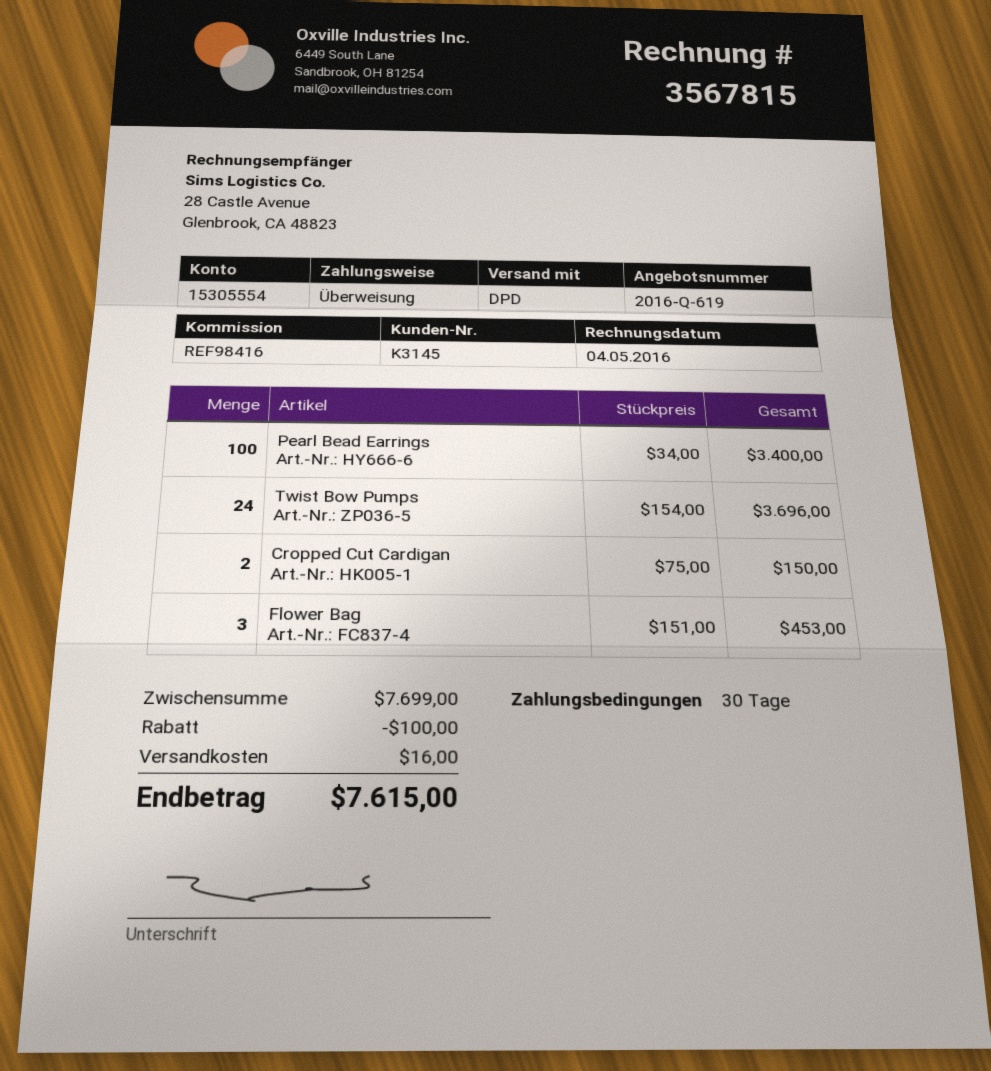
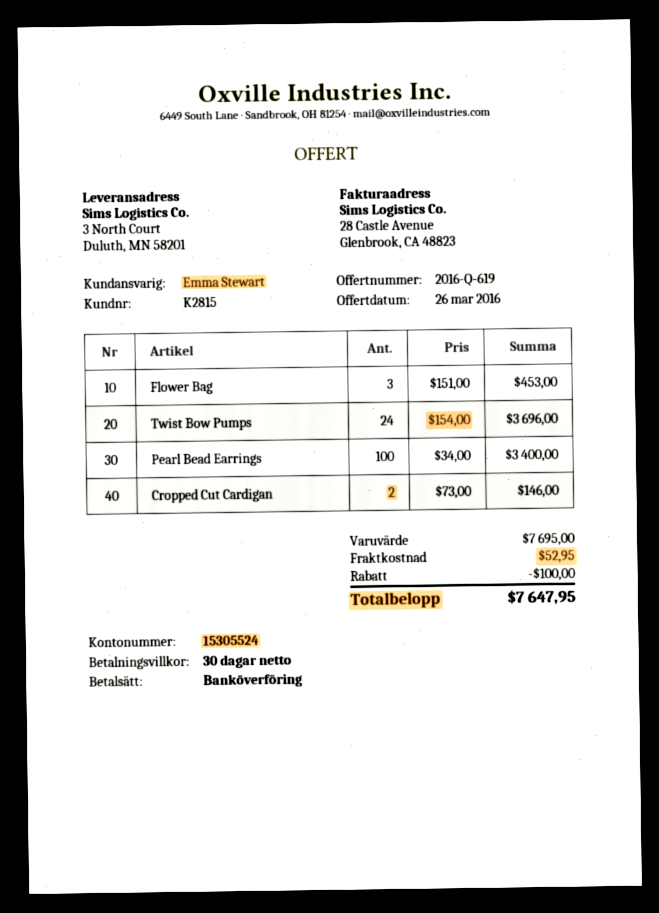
customer number: K3145 -> K2815
bank account: 15305554 -> 15305524
Cropped Cut Cardigan: 2 x 75.00 = 150.00 -> 2 x 73.00 = 146.00
subtotal: 7699.00 -> 7695.00
shipping: 16.00 -> 52.95
total: 7615.00 -> 7647.95

